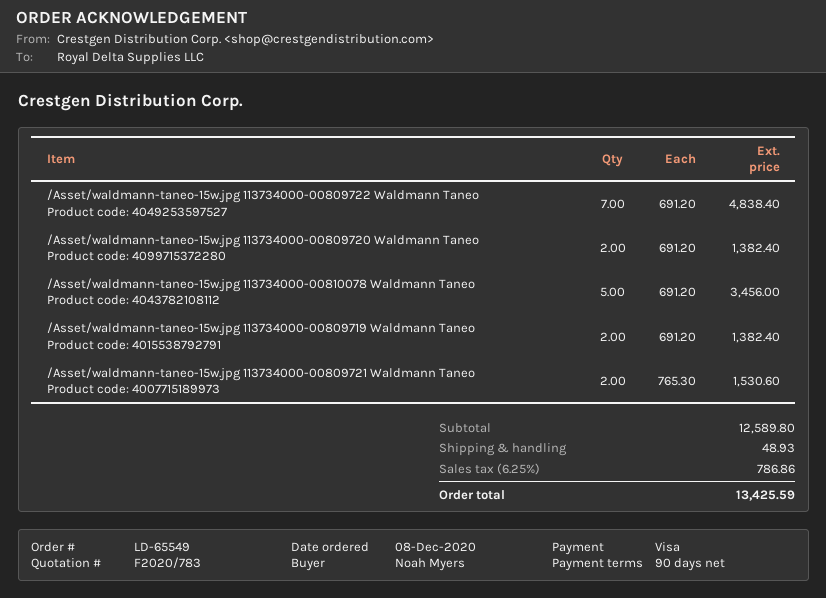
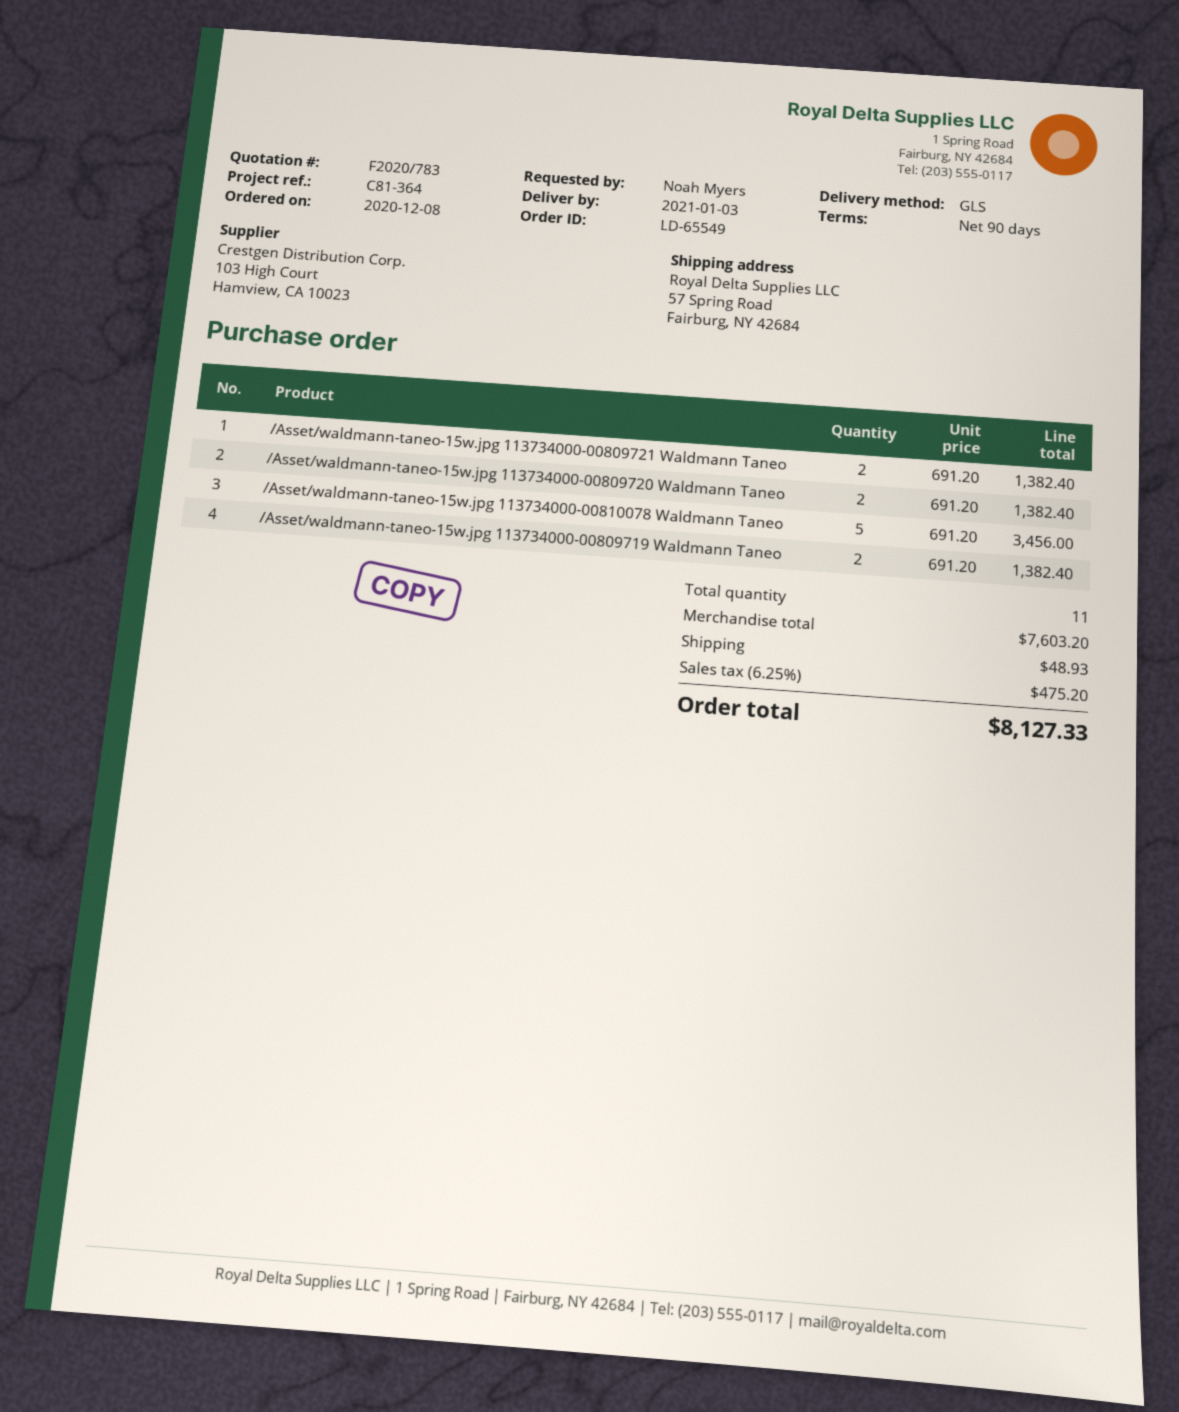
/Asset/waldmann-taneo-15w.jpg 113734000-00809722 Waldmann Taneo: 7 x 691.20 = 4838.40 -> none
/Asset/waldmann-taneo-15w.jpg 113734000-00809721 Waldmann Taneo: 2 x 765.30 = 1530.60 -> 2 x 691.20 = 1382.40
subtotal: 12589.80 -> 7603.20
tax: 6.25% = 786.86 -> 6.25% = 475.20
total: 13425.59 -> 8127.33

